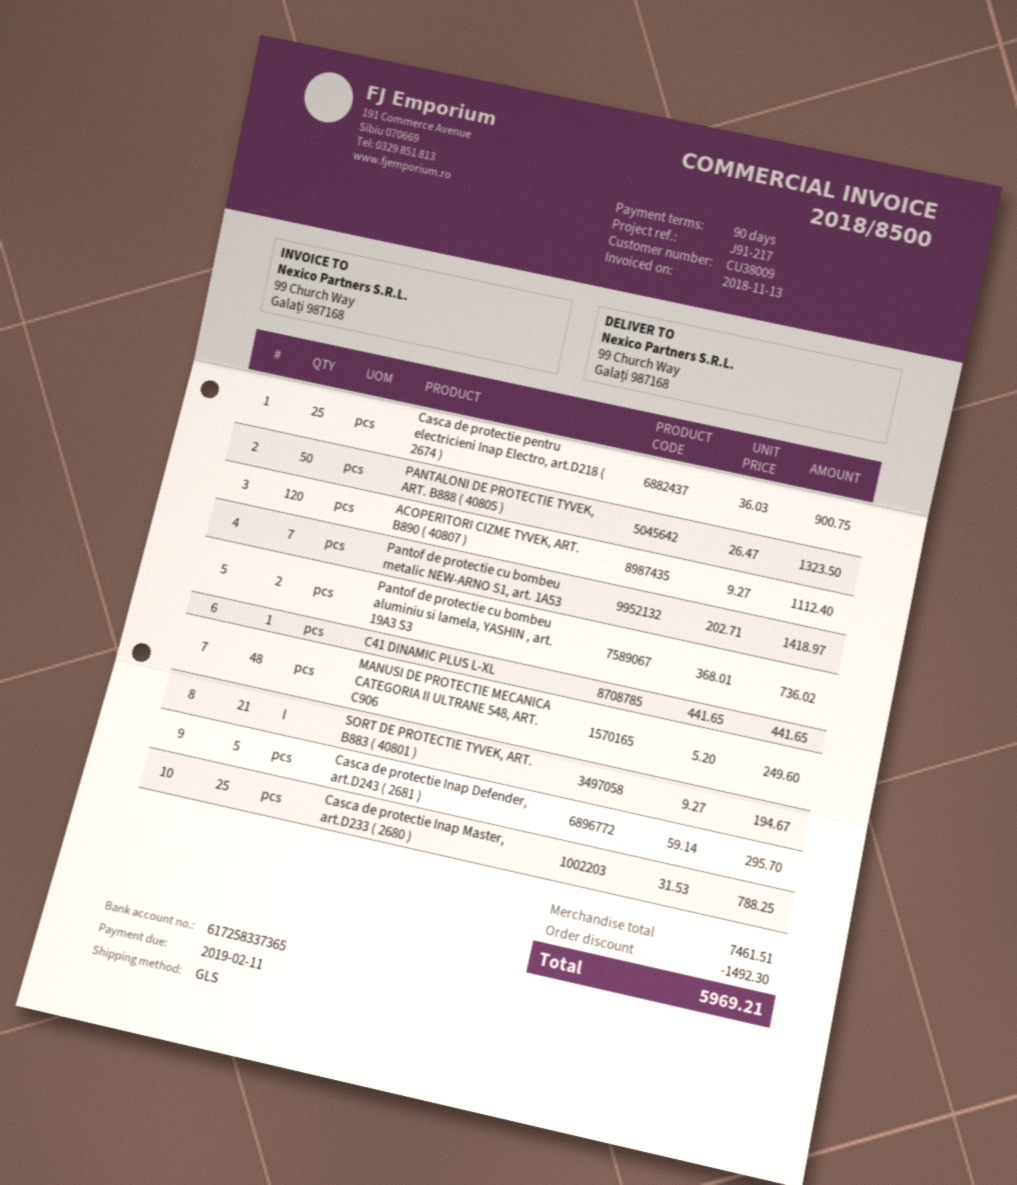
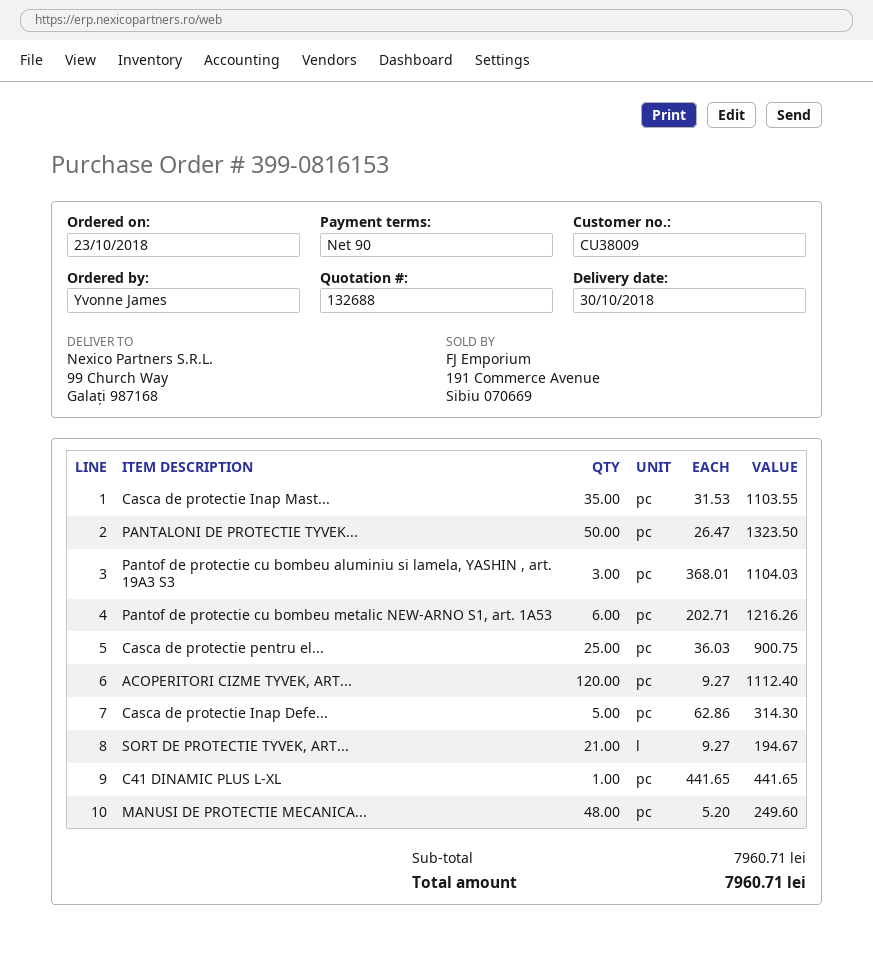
Pantof de protectie cu bombeu metalic NEW-ARNO S1, art. 1A53: 7 x 202.71 = 1418.97 -> 6 x 202.71 = 1216.26
Pantof de protectie cu bombeu aluminiu si lamela, YASHIN , art. 19A3 S3: 2 x 368.01 = 736.02 -> 3 x 368.01 = 1104.03
Casca de protectie Inap Defender, art.D243 ( 2681 ): 5 x 59.14 = 295.70 -> 5 x 62.86 = 314.30
Casca de protectie Inap Master, art.D233 ( 2680 ): 25 x 31.53 = 788.25 -> 35 x 31.53 = 1103.55
subtotal: 7461.51 -> 7960.71
discount: 1492.30 -> none
total: 5969.21 -> 7960.71

